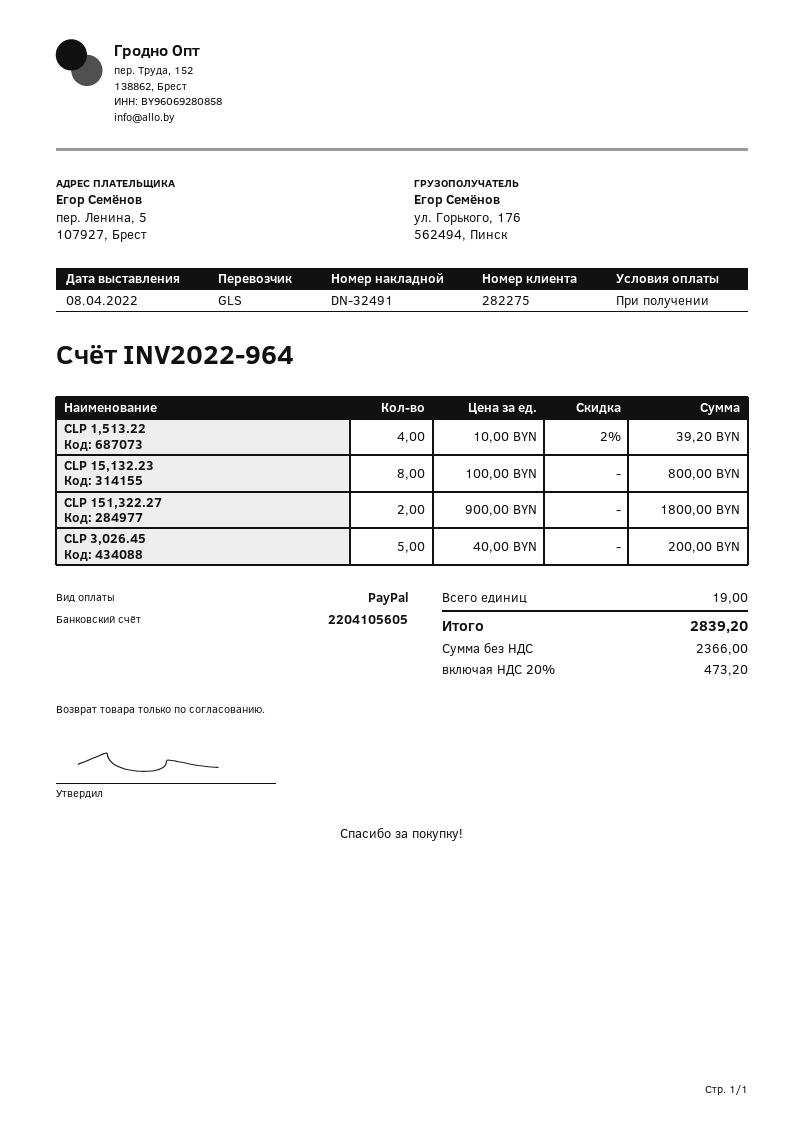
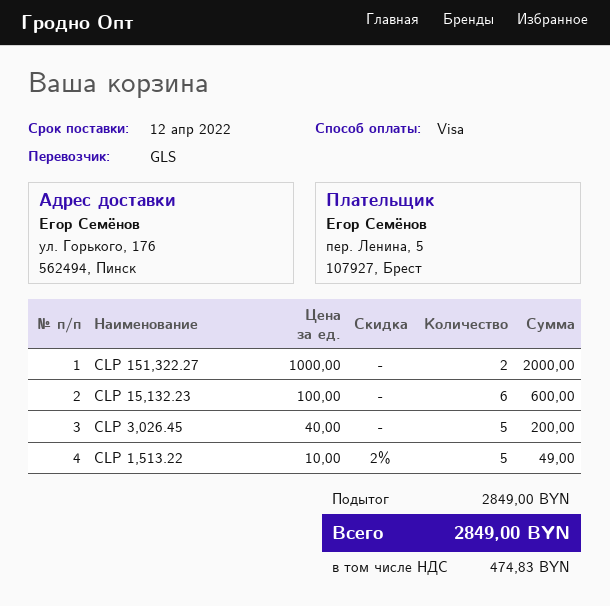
payment method: PayPal -> Visa
CLP 1,513.22: 4 x 10.00 - 2% = 39.20 -> 5 x 10.00 - 2% = 49.00
CLP 15,132.23: 8 x 100.00 = 800.00 -> 6 x 100.00 = 600.00
CLP 151,322.27: 2 x 900.00 = 1800.00 -> 2 x 1000.00 = 2000.00
tax: 473.20 -> 474.83
total: 2839.20 -> 2849.00

